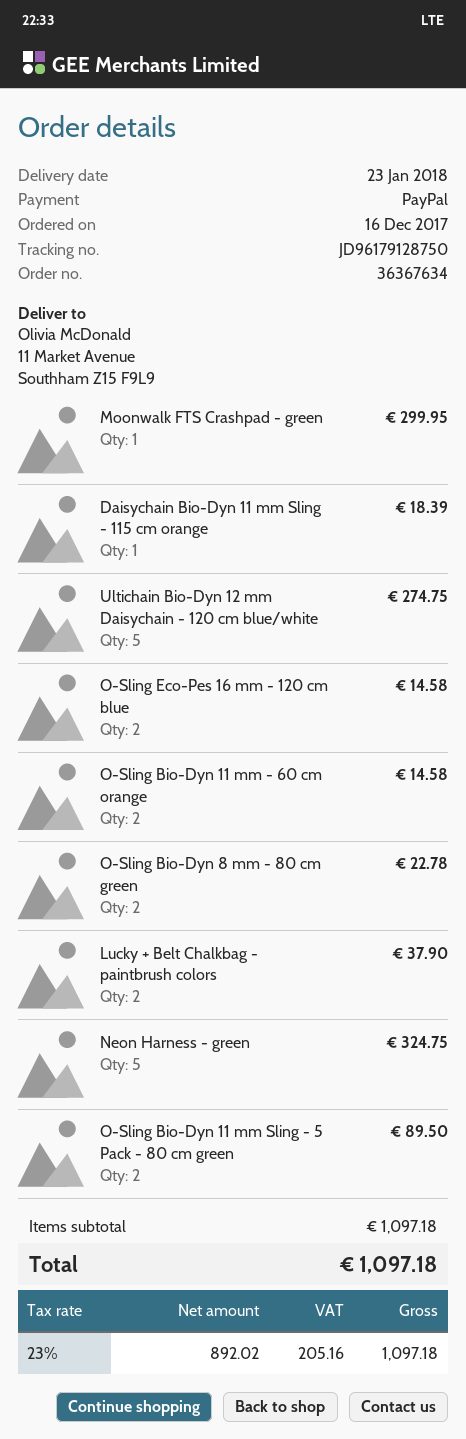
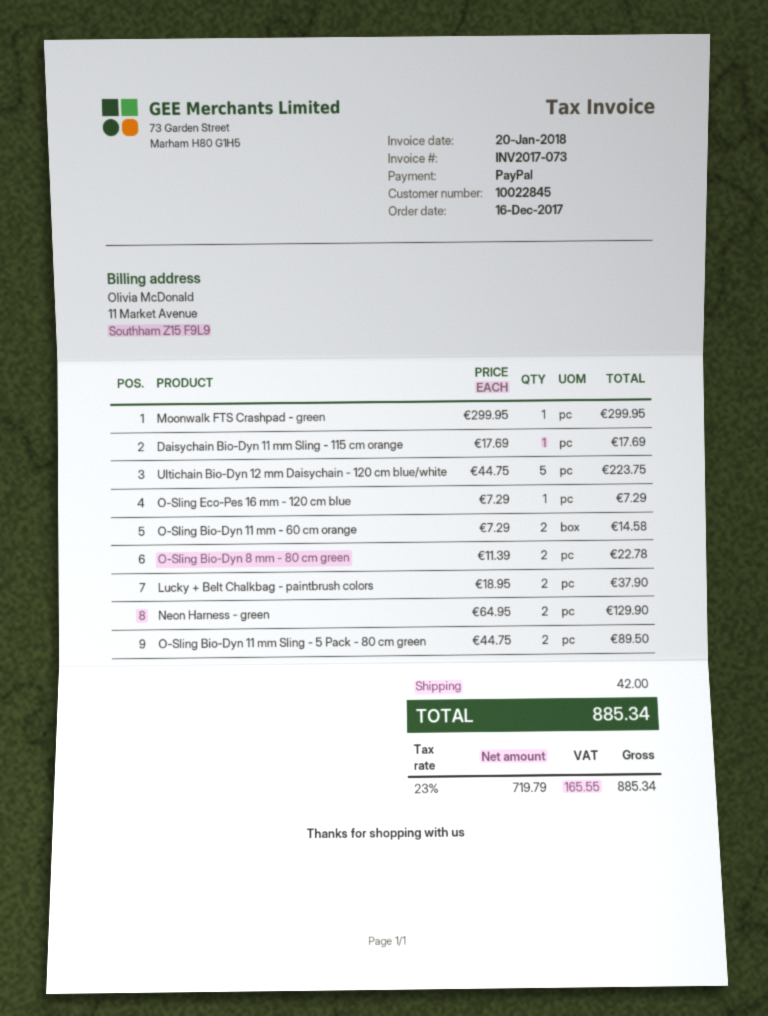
Daisychain Bio-Dyn 11 mm Sling - 115 cm orange: 1 for 18.39 -> 1 for 17.69
Ultichain Bio-Dyn 12 mm Daisychain - 120 cm blue/white: 5 for 274.75 -> 5 for 223.75
O-Sling Eco-Pes 16 mm - 120 cm blue: 2 for 14.58 -> 1 for 7.29
Neon Harness - green: 5 for 324.75 -> 2 for 129.90
shipping: none -> 42.00
net: 892.02 -> 719.79
tax: 23% = 205.16 -> 23% = 165.55
total: 1097.18 -> 885.34

